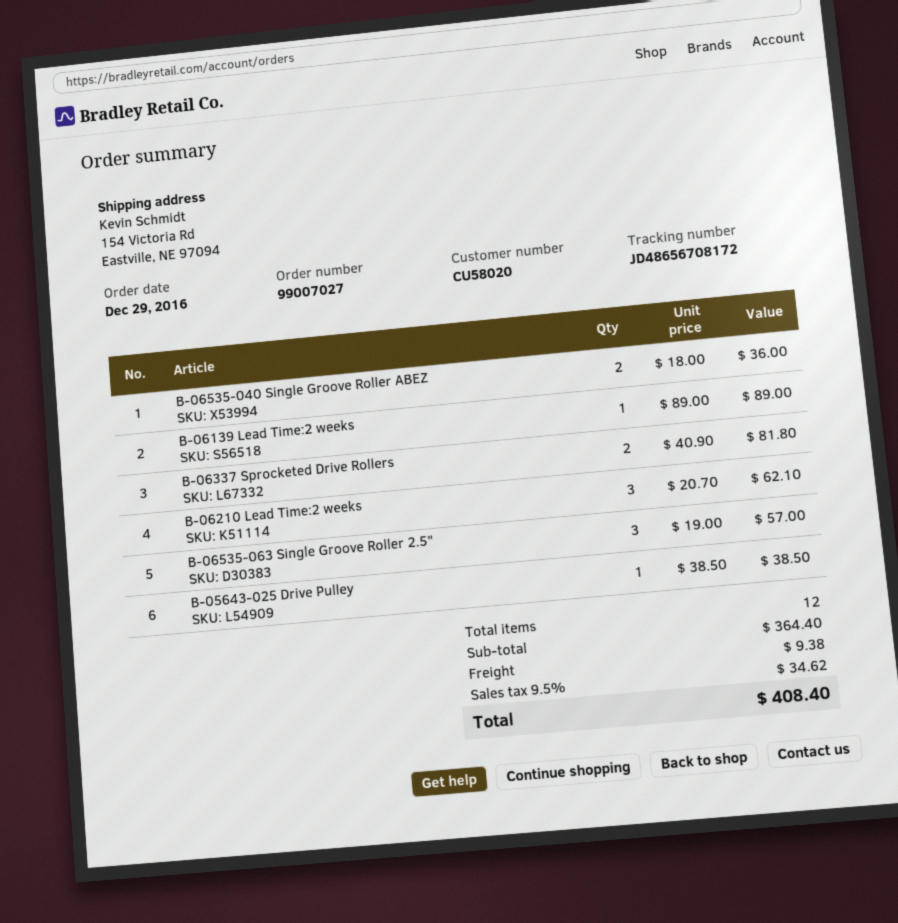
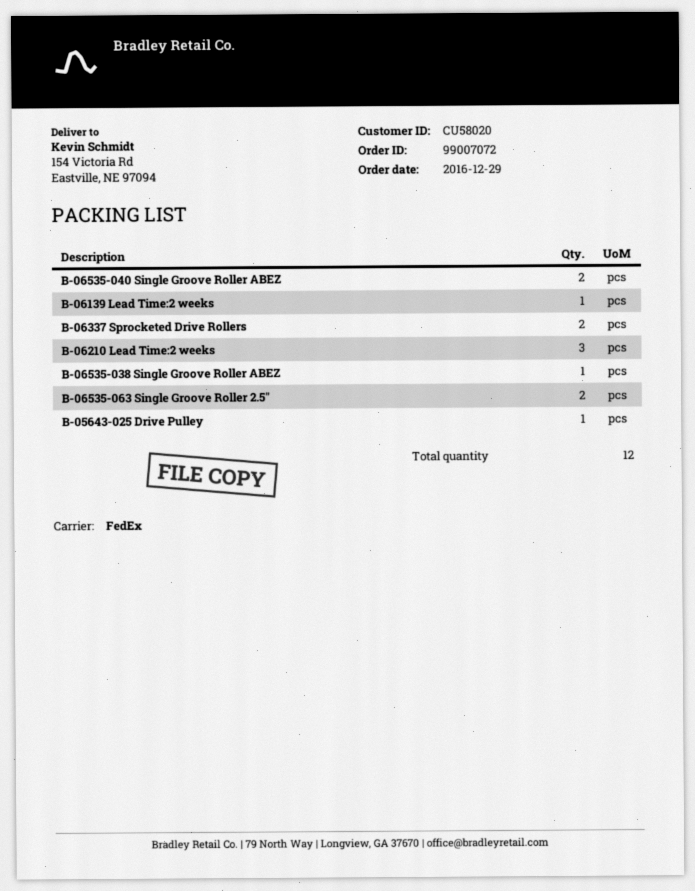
order number: 99007027 -> 99007072
B-06535-063 Single Groove Roller 2.5": 3 -> 2
B-06535-038 Single Groove Roller ABEZ: none -> 1

